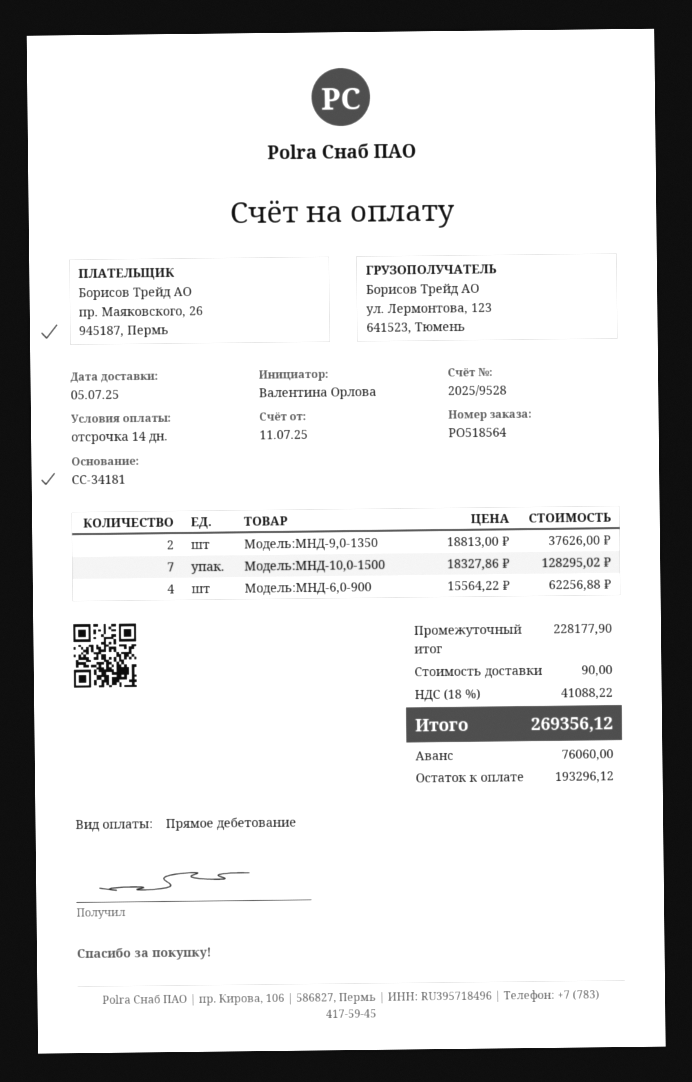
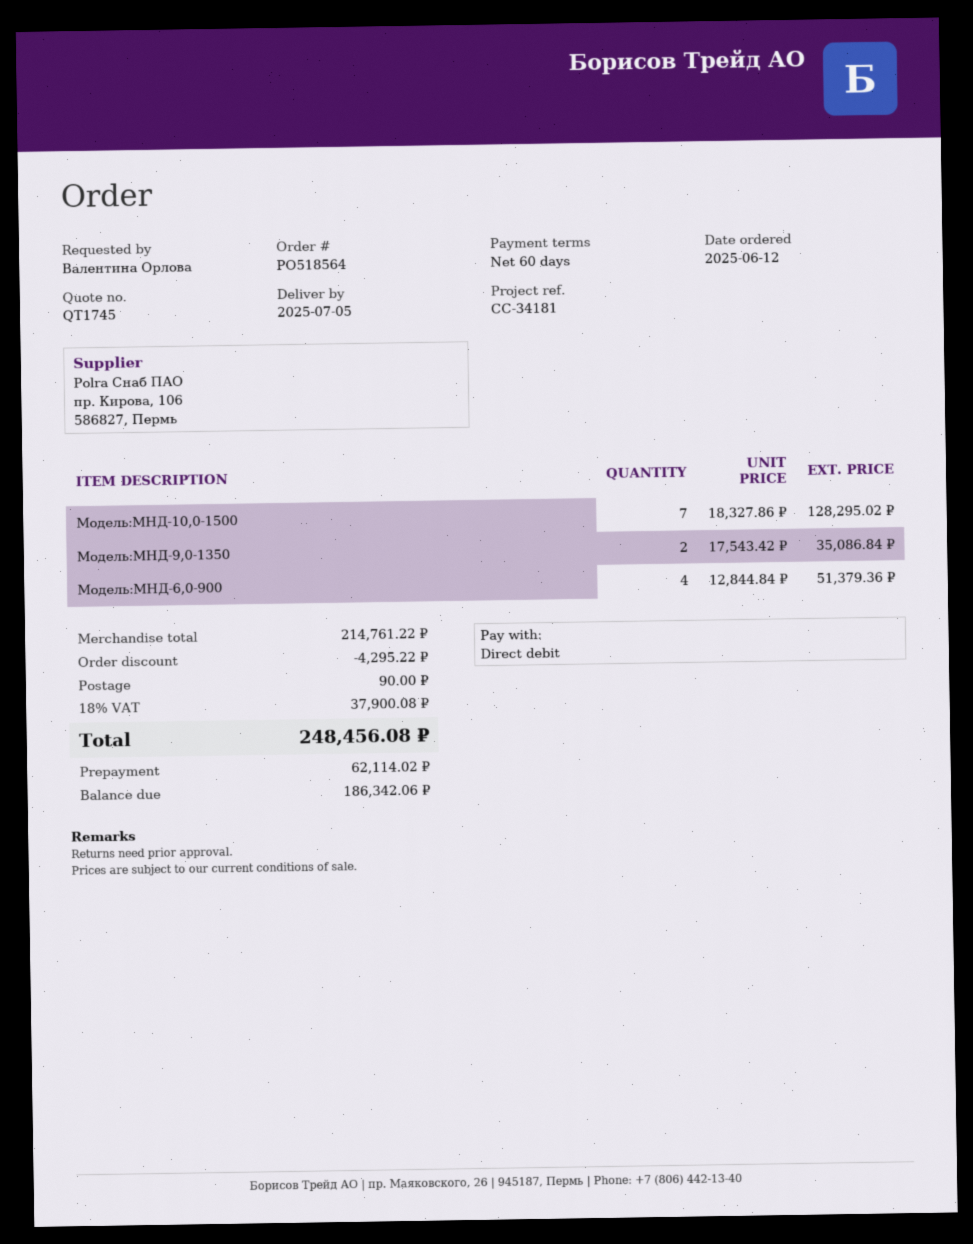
payment terms: 14 days -> 60 days
Модель:МНД-9,0-1350: 2 x 18813.00 = 37626.00 -> 2 x 17543.42 = 35086.84
Модель:МНД-6,0-900: 4 x 15564.22 = 62256.88 -> 4 x 12844.84 = 51379.36
subtotal: 228177.90 -> 214761.22
discount: none -> 4295.22
tax: 18% = 41088.22 -> 18% = 37900.08
total: 269356.12 -> 248456.08
deposit: 76060.00 -> 62114.02
balance: 193296.12 -> 186342.06

